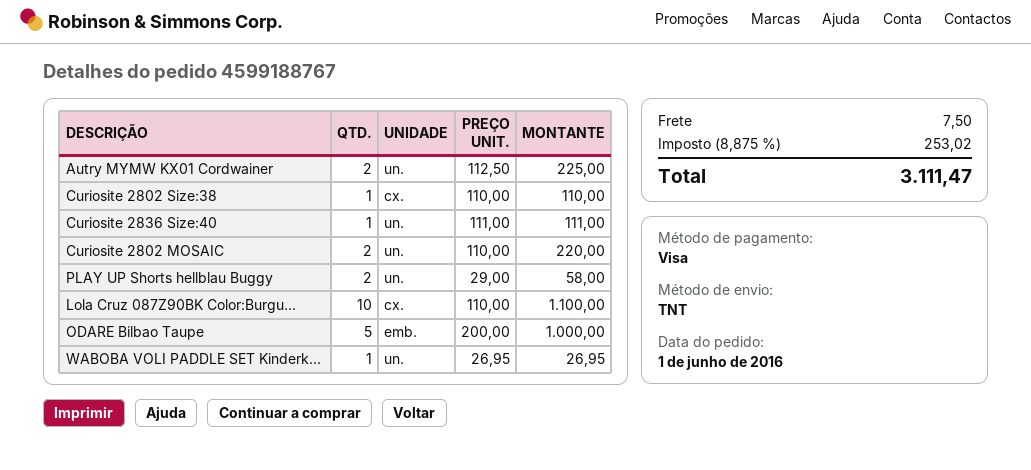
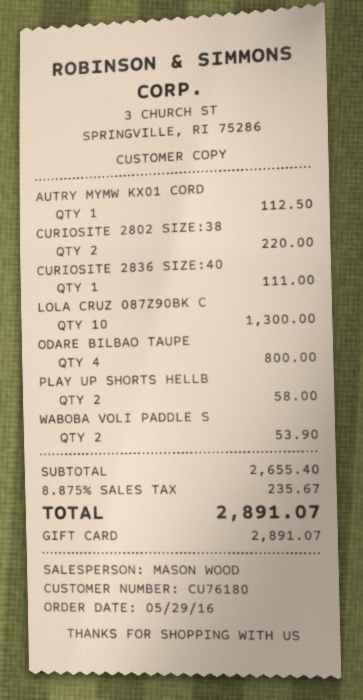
order date: 2016-06-01 -> 2016-05-29
payment method: Visa -> gift card
Autry MYMW KX01 Cordwainer: 2 for 225.00 -> 1 for 112.50
Curiosite 2802 Size:38: 1 for 110.00 -> 2 for 220.00
Curiosite 2802 MOSAIC: 2 for 220.00 -> none
Lola Cruz 087Z90BK Color:Burgu...: 10 for 1100.00 -> 10 for 1300.00
ODARE Bilbao Taupe: 5 for 1000.00 -> 4 for 800.00
WABOBA VOLI PADDLE SET Kinderk...: 1 for 26.95 -> 2 for 53.90
shipping: 7.50 -> none
tax: 8.875% = 253.02 -> 8.875% = 235.67
total: 3111.47 -> 2891.07

